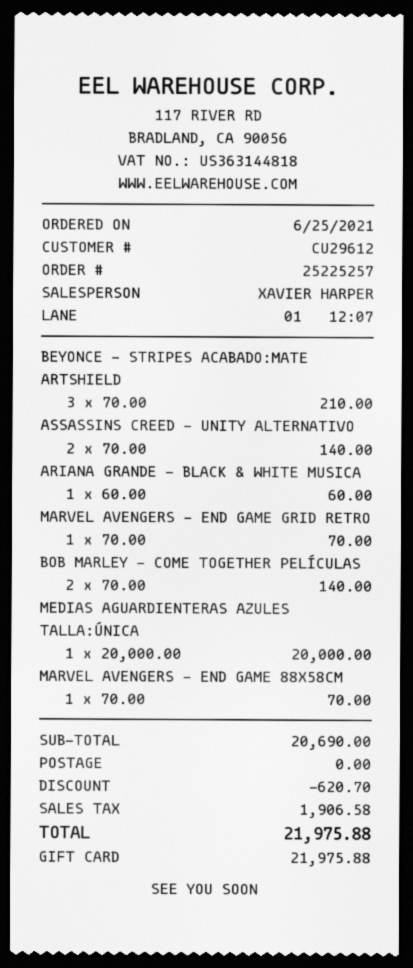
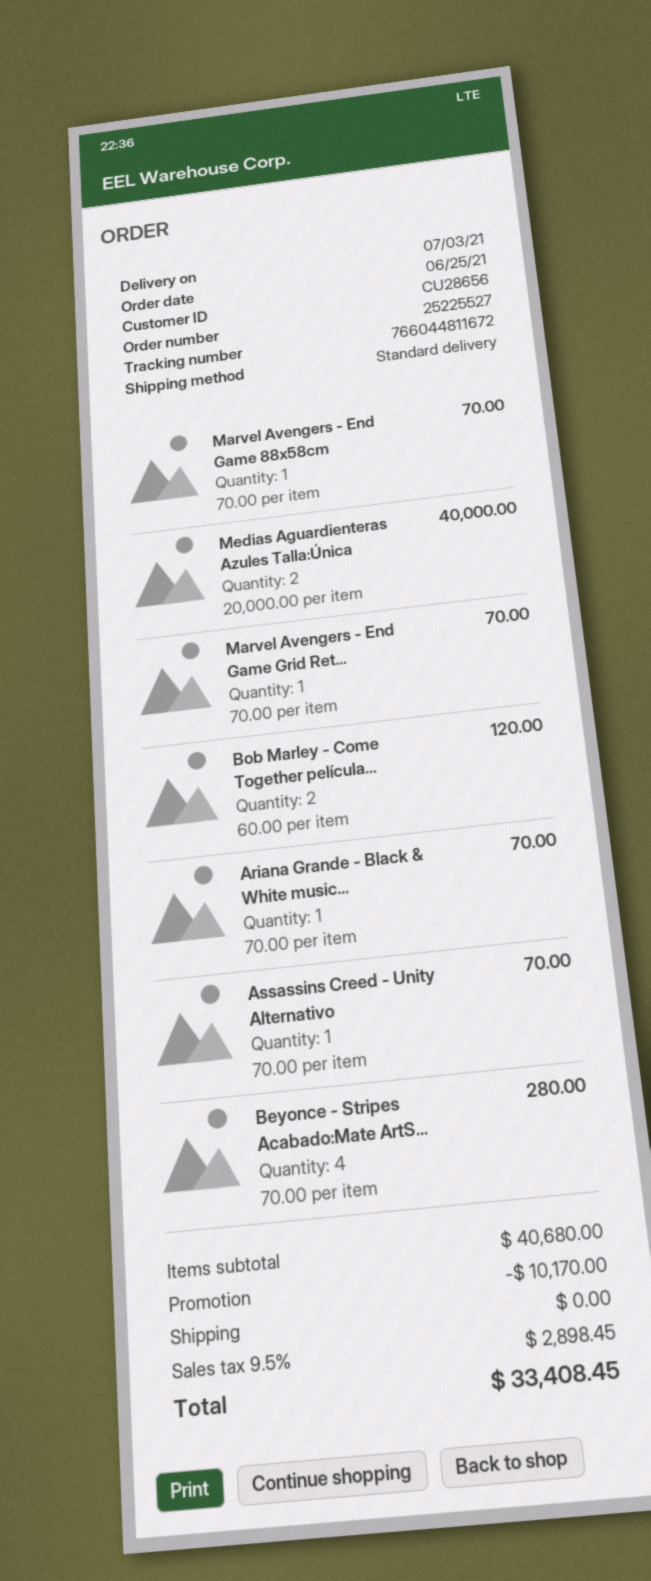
order number: 25225257 -> 25225527
customer number: CU29612 -> CU28656
BEYONCE - STRIPES ACABADO:MATE ARTSHIELD: 3 x 70.00 = 210.00 -> 4 x 70.00 = 280.00
ASSASSINS CREED - UNITY ALTERNATIVO: 2 x 70.00 = 140.00 -> 1 x 70.00 = 70.00
ARIANA GRANDE - BLACK & WHITE MUSICA: 1 x 60.00 = 60.00 -> 1 x 70.00 = 70.00
BOB MARLEY - COME TOGETHER PELÍCULAS: 2 x 70.00 = 140.00 -> 2 x 60.00 = 120.00
MEDIAS AGUARDIENTERAS AZULES TALLA:ÚNICA: 1 x 20000.00 = 20000.00 -> 2 x 20000.00 = 40000.00
subtotal: 20690.00 -> 40680.00
discount: 620.70 -> 10170.00
tax: 1906.58 -> 2898.45
total: 21975.88 -> 33408.45

